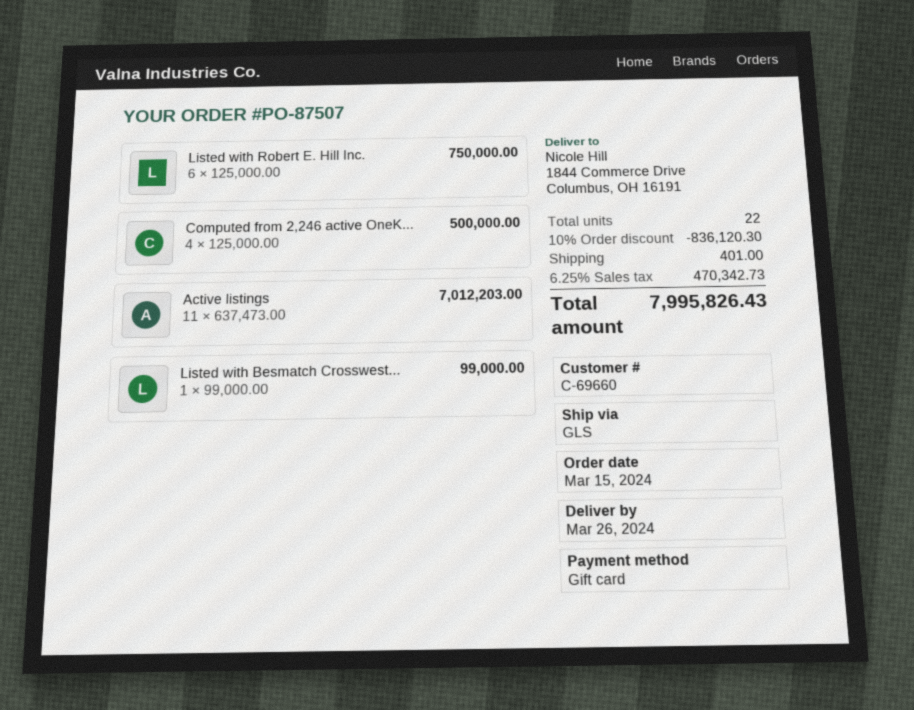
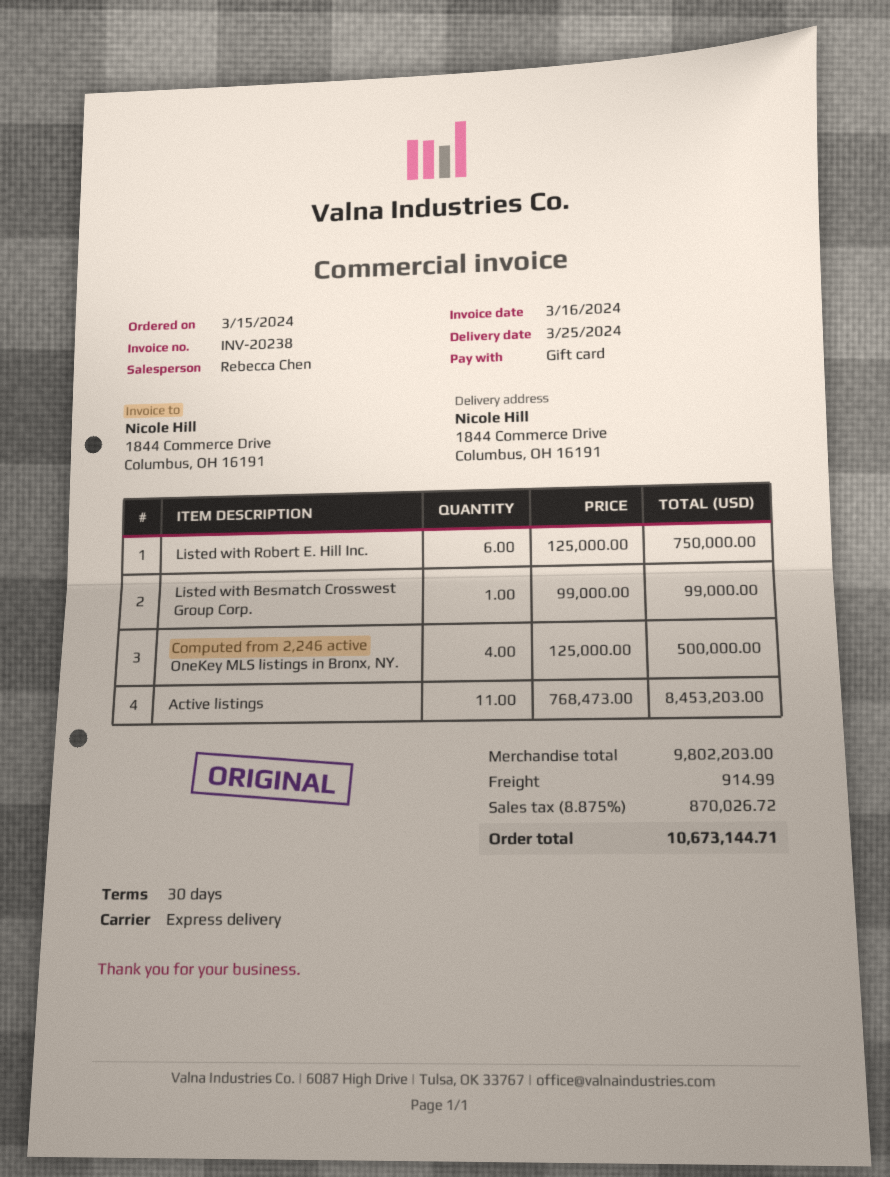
delivery date: 2024-03-26 -> 2024-03-25
shipping method: GLS -> express
Active listings: 11 x 637473.00 = 7012203.00 -> 11 x 768473.00 = 8453203.00
discount: 10% = 836120.30 -> none
shipping: 401.00 -> 914.99
tax: 6.25% = 470342.73 -> 8.875% = 870026.72
total: 7995826.43 -> 10673144.71

